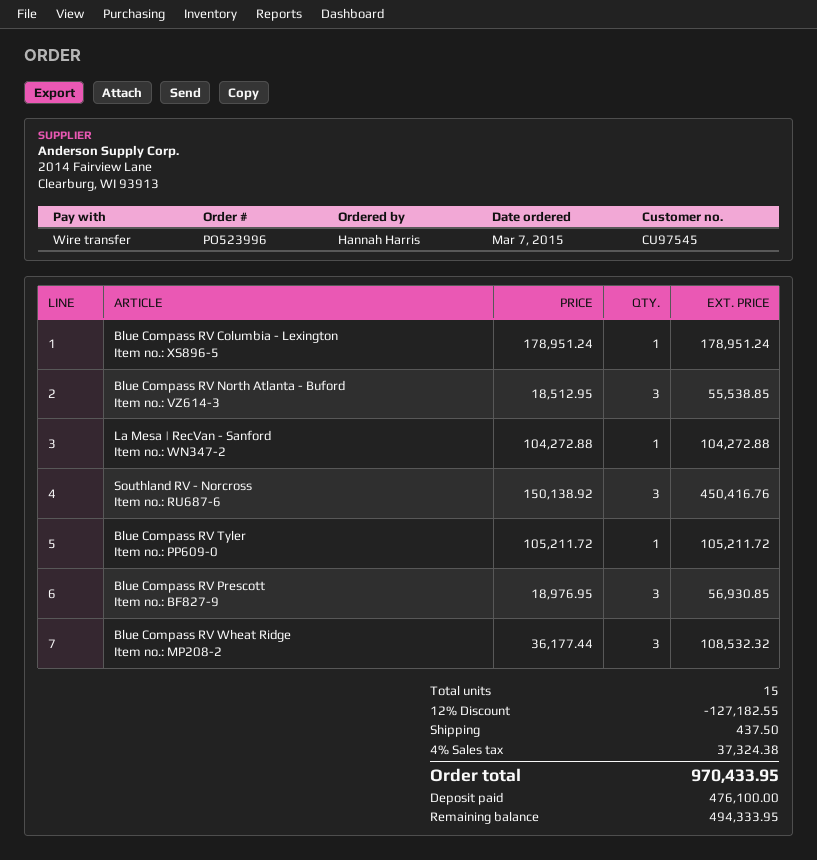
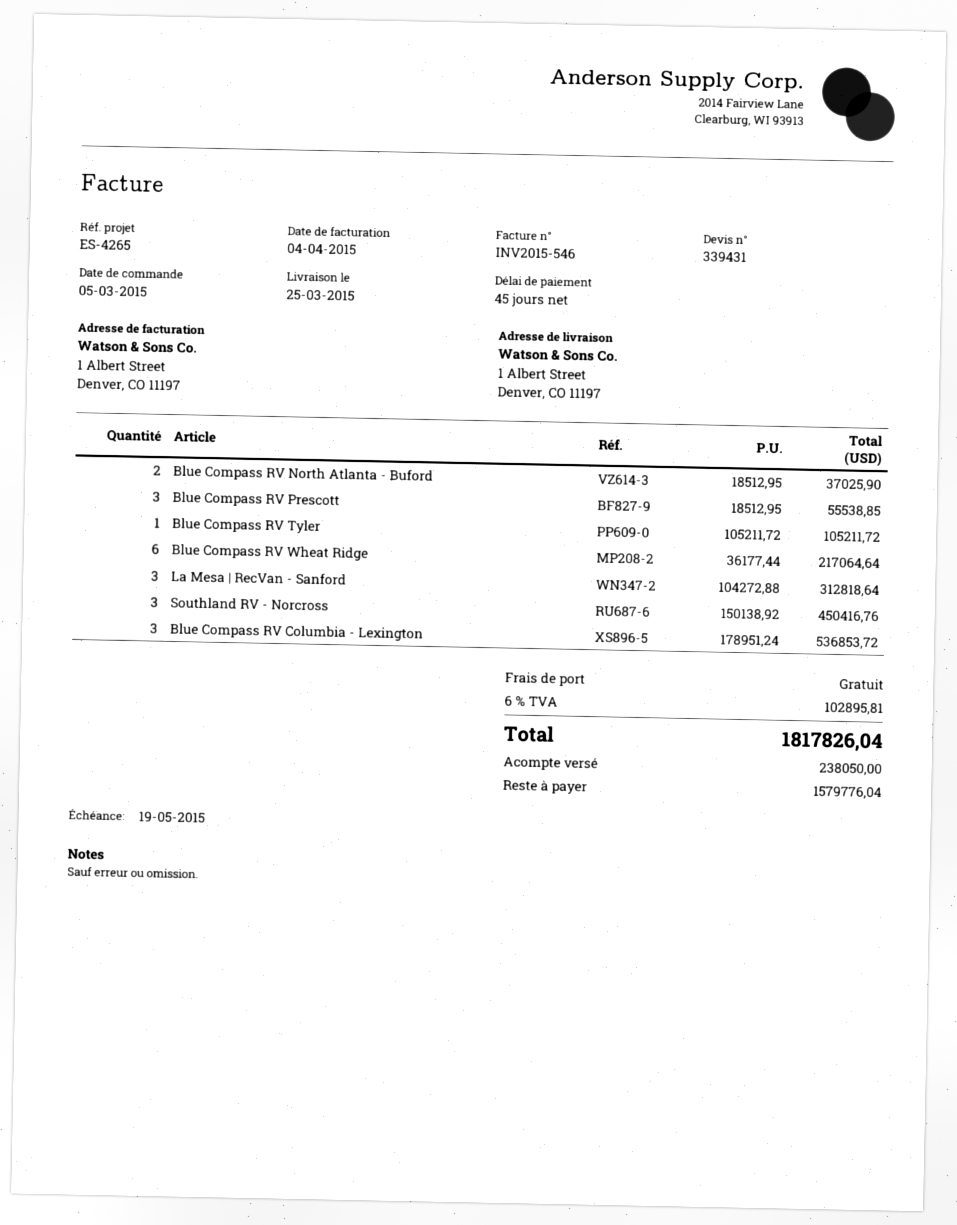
order date: 2015-03-07 -> 2015-03-05
Blue Compass RV Columbia - Lexington: 1 x 178951.24 = 178951.24 -> 3 x 178951.24 = 536853.72
Blue Compass RV North Atlanta - Buford: 3 x 18512.95 = 55538.85 -> 2 x 18512.95 = 37025.90
La Mesa | RecVan - Sanford: 1 x 104272.88 = 104272.88 -> 3 x 104272.88 = 312818.64
Blue Compass RV Prescott: 3 x 18976.95 = 56930.85 -> 3 x 18512.95 = 55538.85
Blue Compass RV Wheat Ridge: 3 x 36177.44 = 108532.32 -> 6 x 36177.44 = 217064.64
discount: 12% = 127182.55 -> none
shipping: 437.50 -> 0.00
tax: 4% = 37324.38 -> 6% = 102895.81
total: 970433.95 -> 1817826.04
deposit: 476100.00 -> 238050.00
balance: 494333.95 -> 1579776.04

